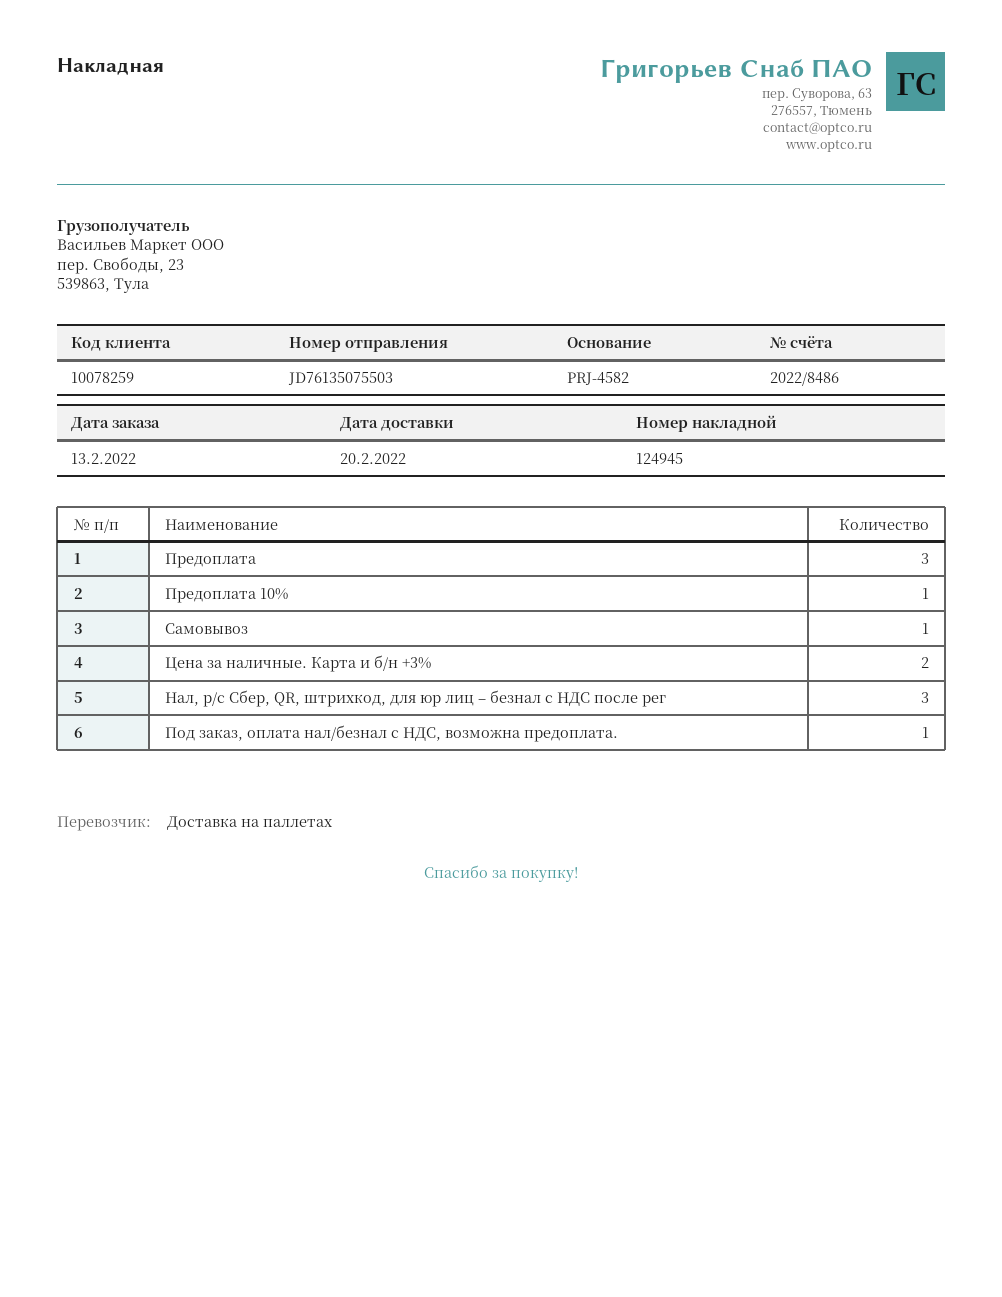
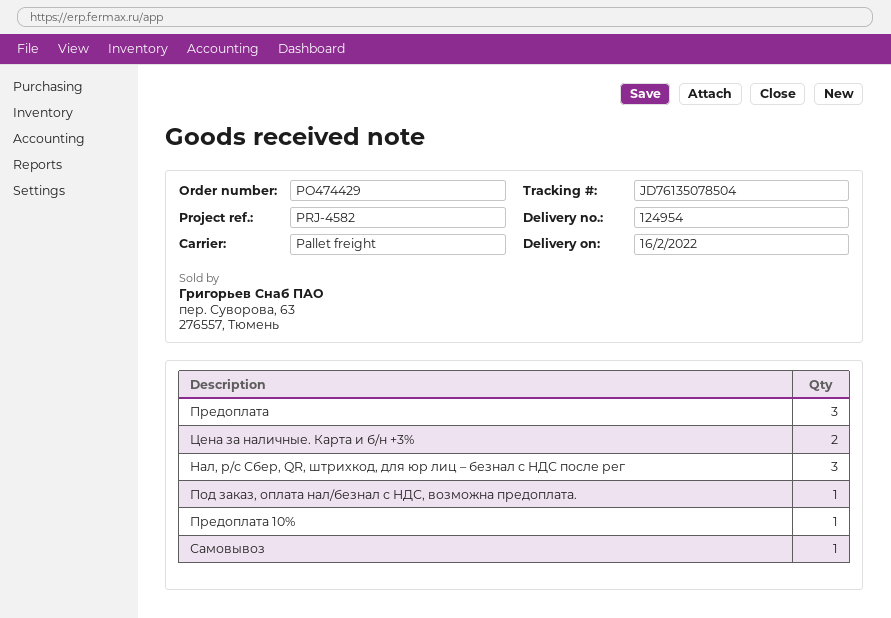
delivery note number: 124945 -> 124954
delivery date: 2022-02-20 -> 2022-02-16
tracking number: JD76135075503 -> JD76135078504

